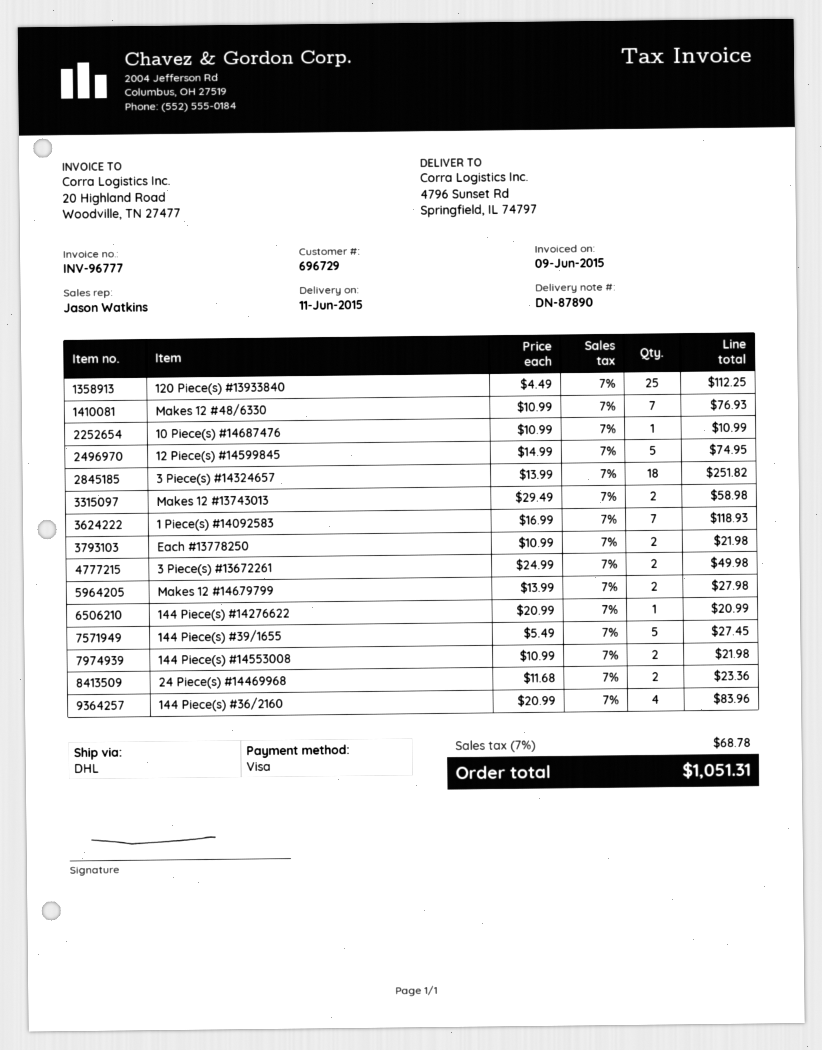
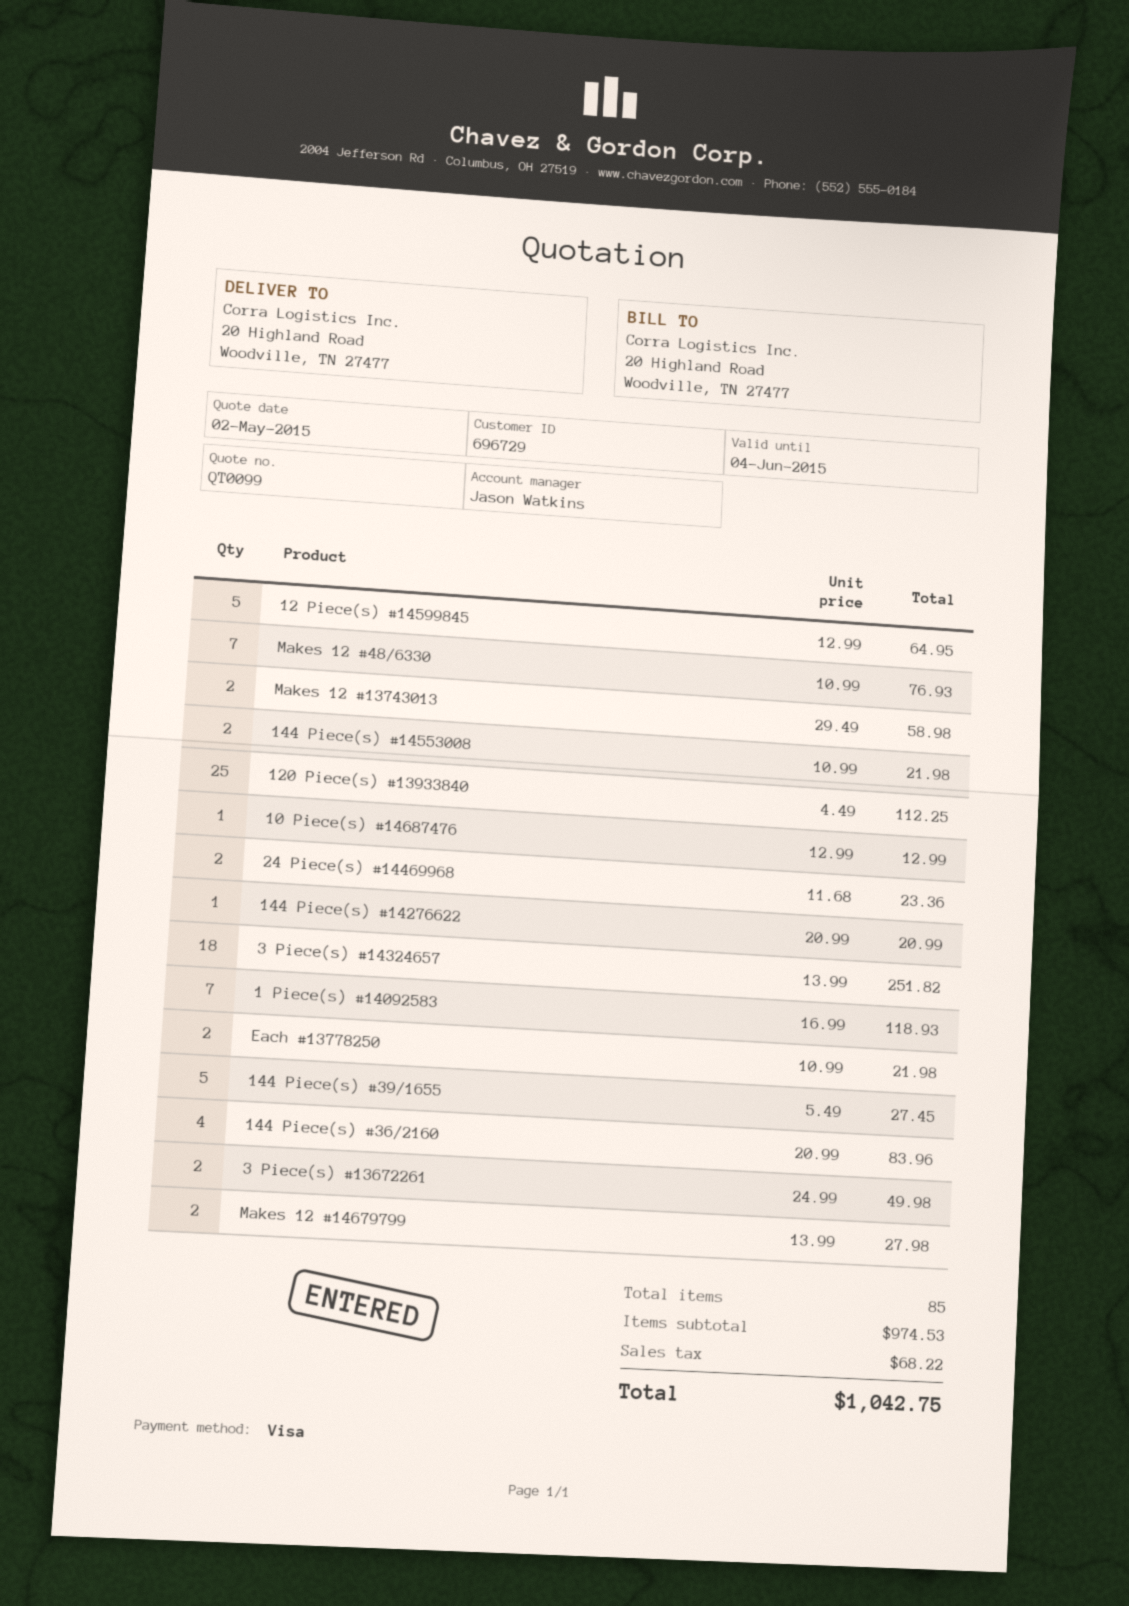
ship to: 4796 Sunset Rd, Springfield, IL 74797 -> 20 Highland Road, Woodville, TN 27477
10 Piece(s) #14687476: 1 x 10.99 = 10.99 -> 1 x 12.99 = 12.99
12 Piece(s) #14599845: 5 x 14.99 = 74.95 -> 5 x 12.99 = 64.95
tax: 68.78 -> 68.22
total: 1051.31 -> 1042.75

